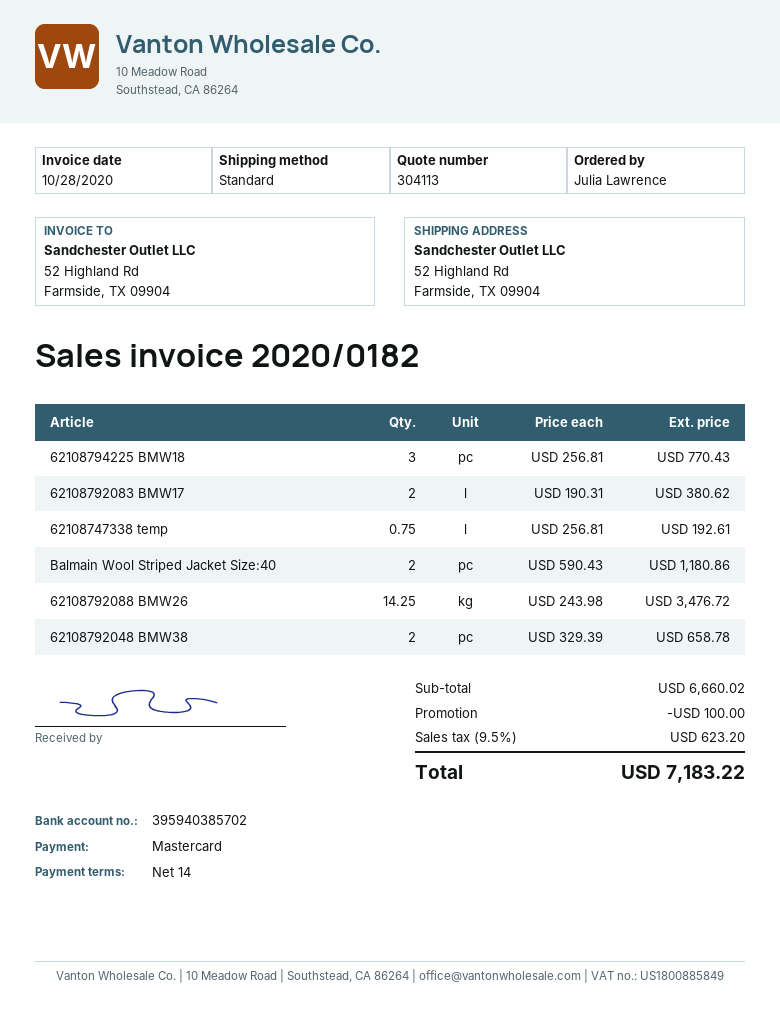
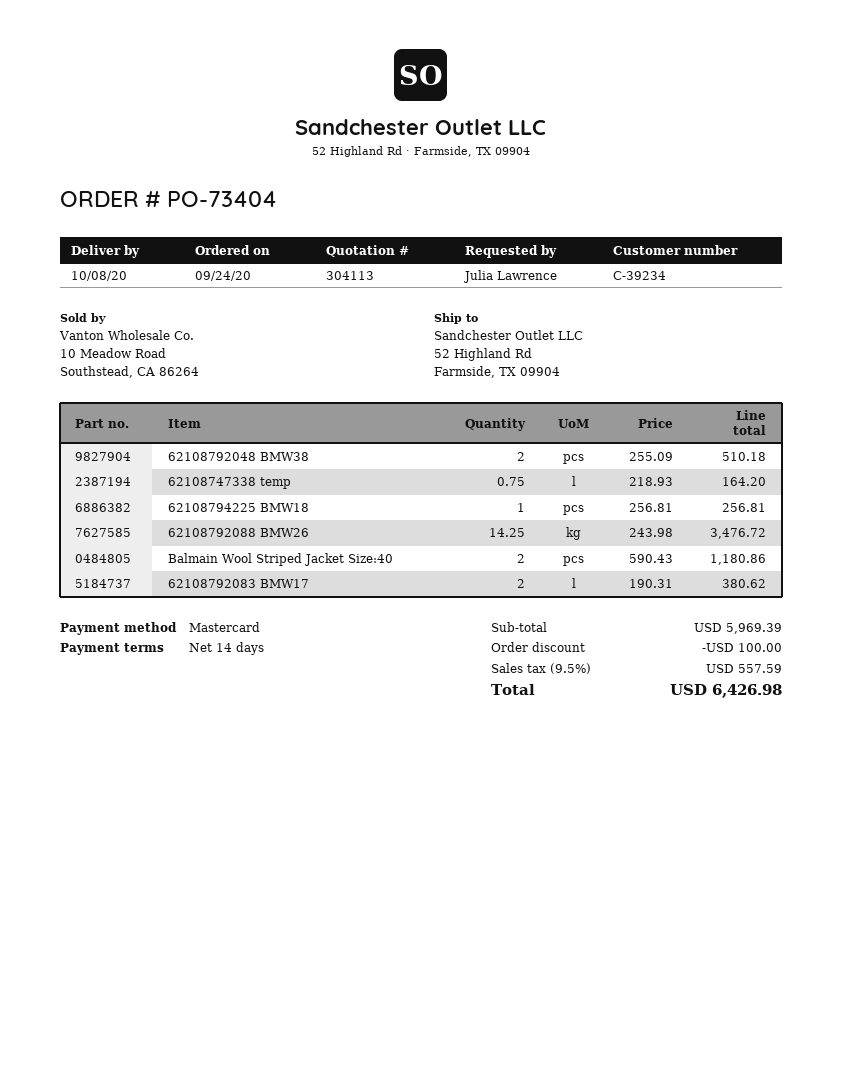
62108794225 BMW18: 3 x 256.81 = 770.43 -> 1 x 256.81 = 256.81
62108747338 temp: 0.75 x 256.81 = 192.61 -> 0.75 x 218.93 = 164.20
62108792048 BMW38: 2 x 329.39 = 658.78 -> 2 x 255.09 = 510.18
subtotal: 6660.02 -> 5969.39
tax: 9.5% = 623.20 -> 9.5% = 557.59
total: 7183.22 -> 6426.98

